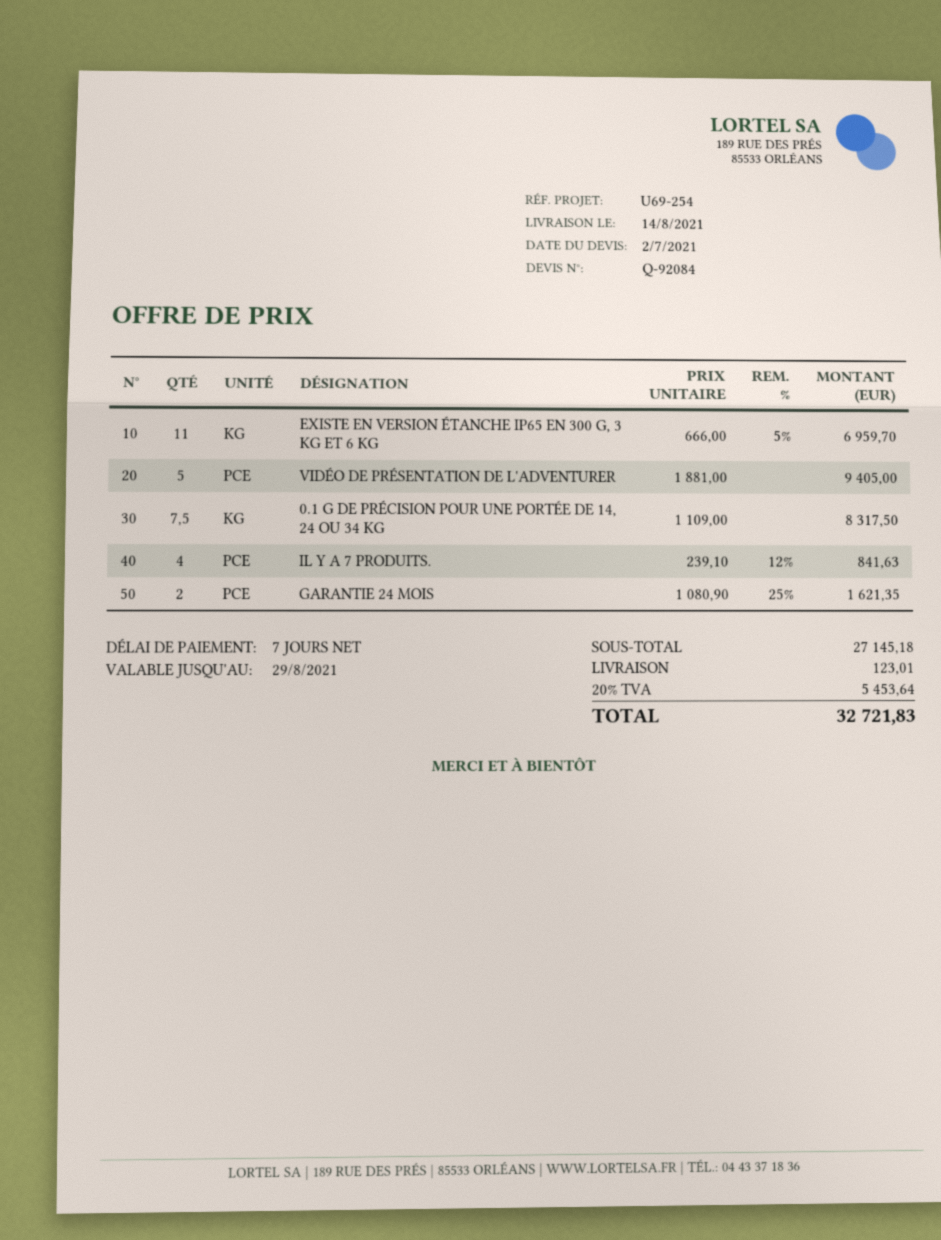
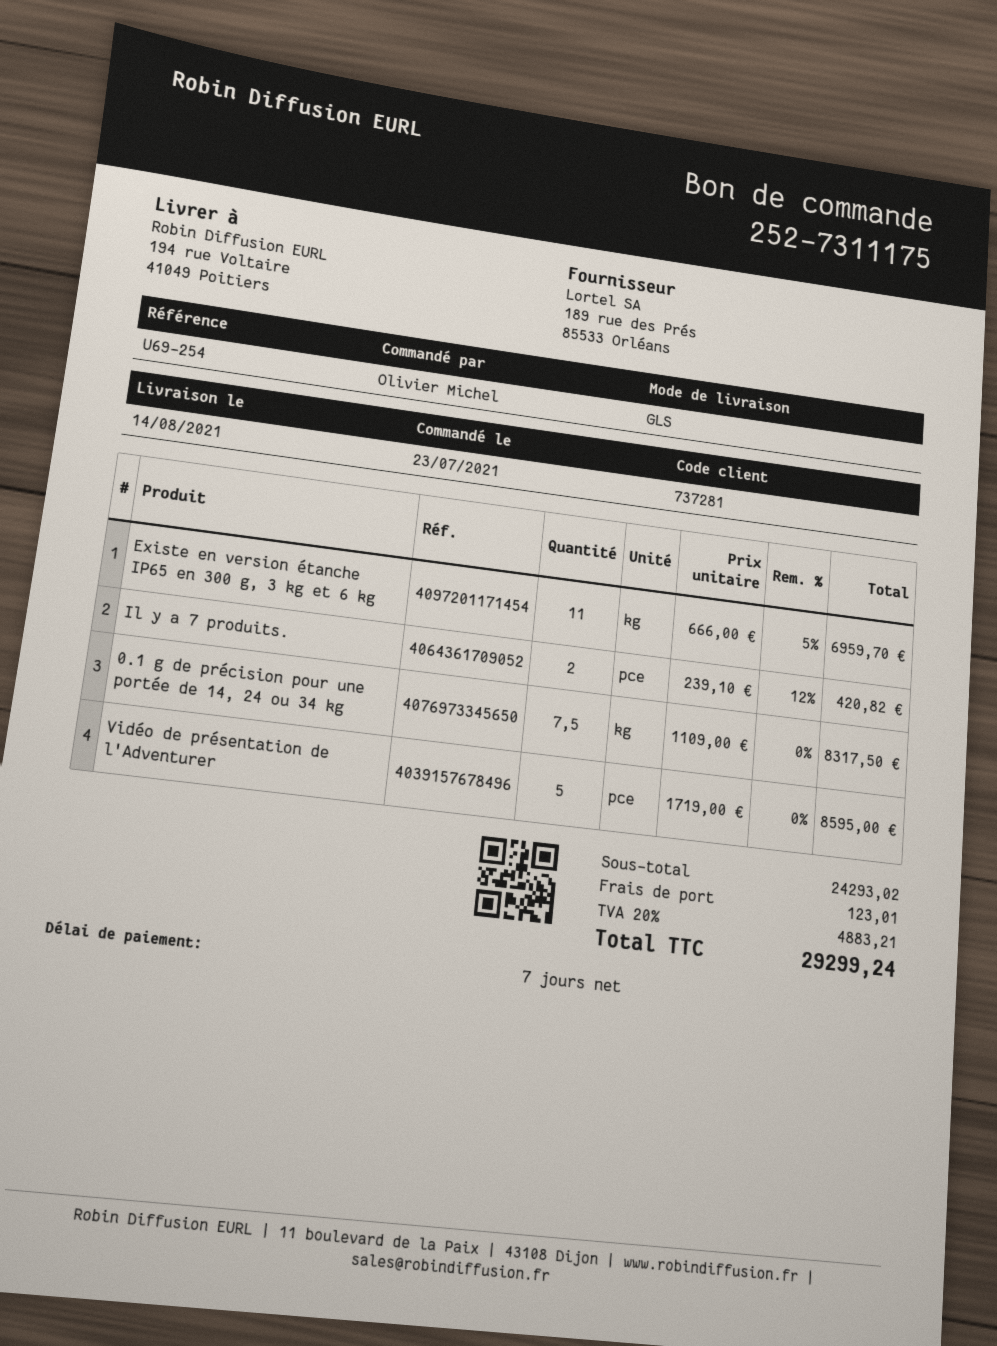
VIDÉO DE PRÉSENTATION DE L'ADVENTURER: 5 x 1881.00 = 9405.00 -> 5 x 1719.00 = 8595.00
IL Y A 7 PRODUITS.: 4 x 239.10 - 12% = 841.63 -> 2 x 239.10 - 12% = 420.82
GARANTIE 24 MOIS: 2 x 1080.90 - 25% = 1621.35 -> none
subtotal: 27145.18 -> 24293.02
tax: 20% = 5453.64 -> 20% = 4883.21
total: 32721.83 -> 29299.24

